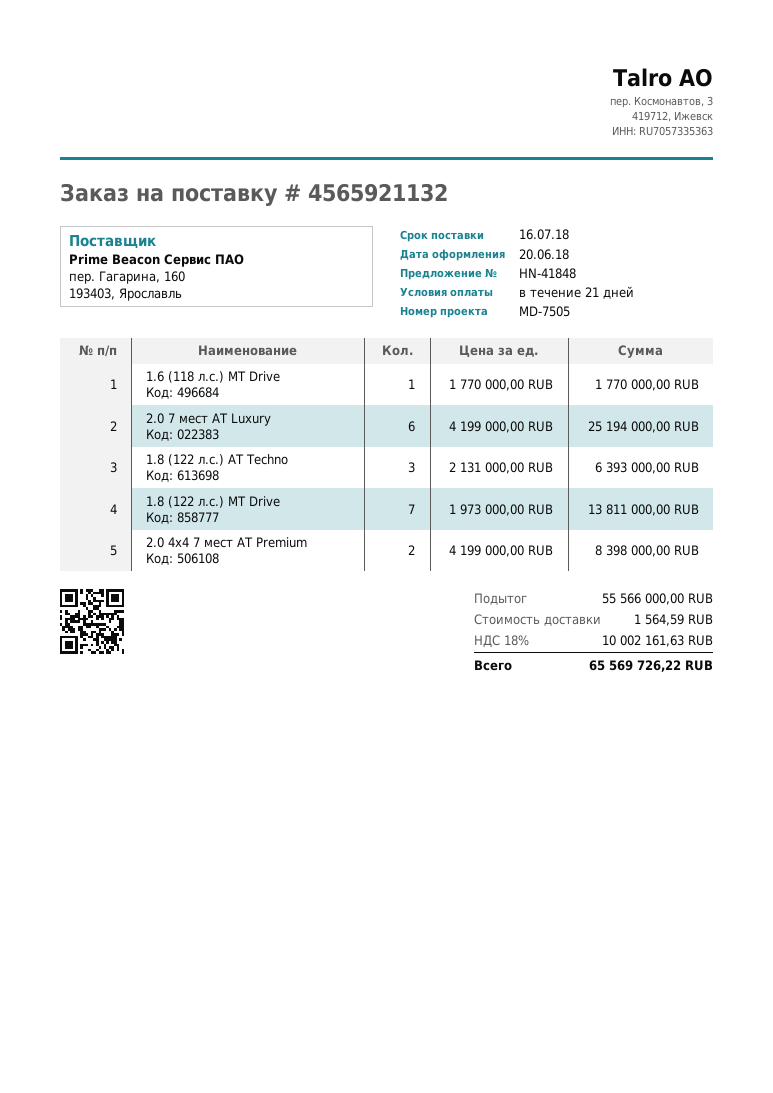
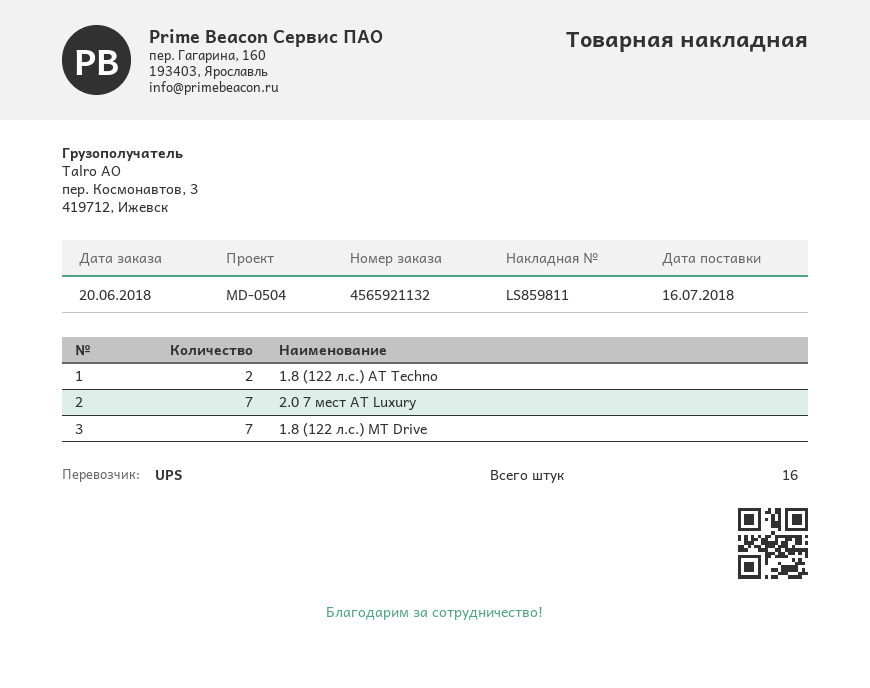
reference: MD-7505 -> MD-0504
1.6 (118 л.с.) MT Drive: 1 -> none
2.0 7 мест AT Luxury: 6 -> 7
1.8 (122 л.с.) AT Techno: 3 -> 2
2.0 4x4 7 мест AT Premium: 2 -> none

